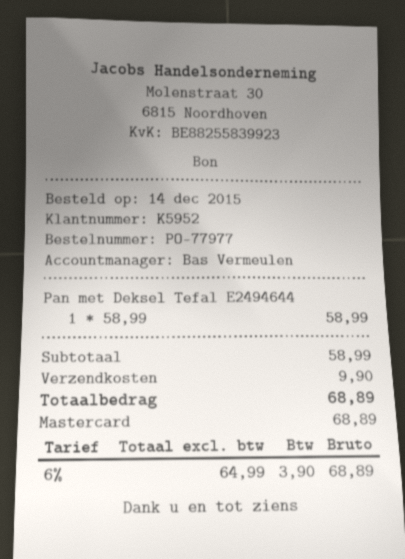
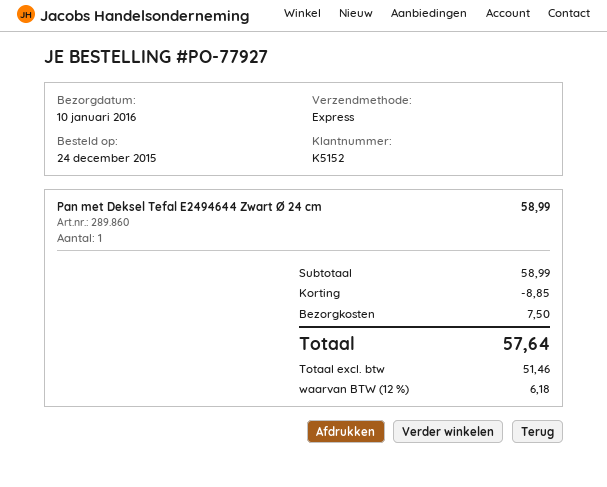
order number: PO-77977 -> PO-77927
order date: 2015-12-14 -> 2015-12-24
customer number: K5952 -> K5152
discount: none -> 8.85
shipping: 9.90 -> 7.50
net: 64.99 -> 51.46
tax: 6% = 3.90 -> 12% = 6.18
total: 68.89 -> 57.64

